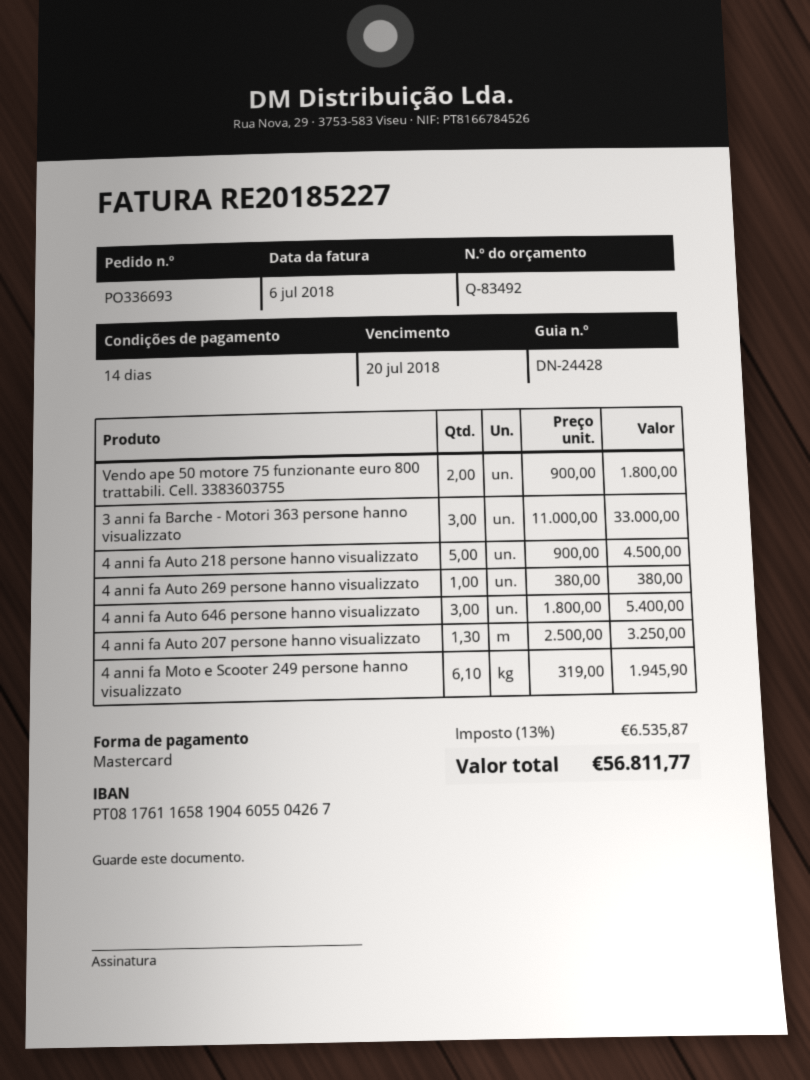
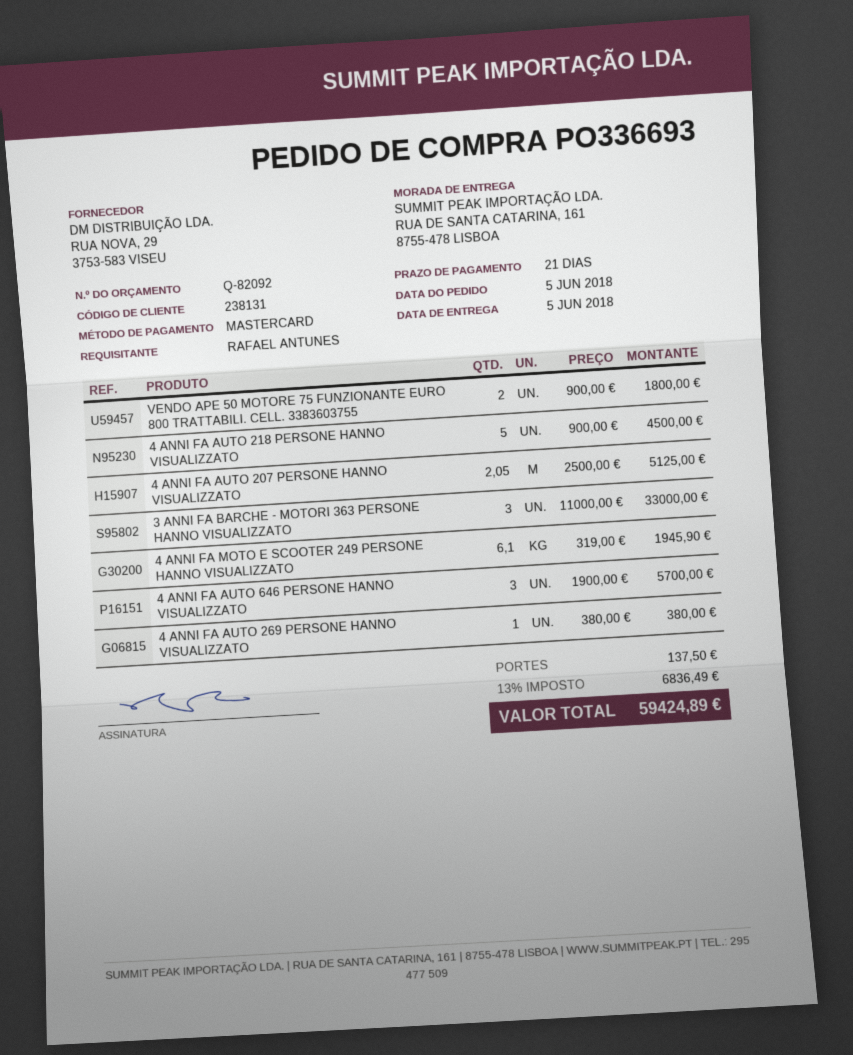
quote number: Q-83492 -> Q-82092
payment terms: 14 days -> 21 days
4 anni fa Auto 646 persone hanno visualizzato: 3 x 1800.00 = 5400.00 -> 3 x 1900.00 = 5700.00
4 anni fa Auto 207 persone hanno visualizzato: 1.3 x 2500.00 = 3250.00 -> 2.05 x 2500.00 = 5125.00
shipping: none -> 137.50
tax: 13% = 6535.87 -> 13% = 6836.49
total: 56811.77 -> 59424.89

